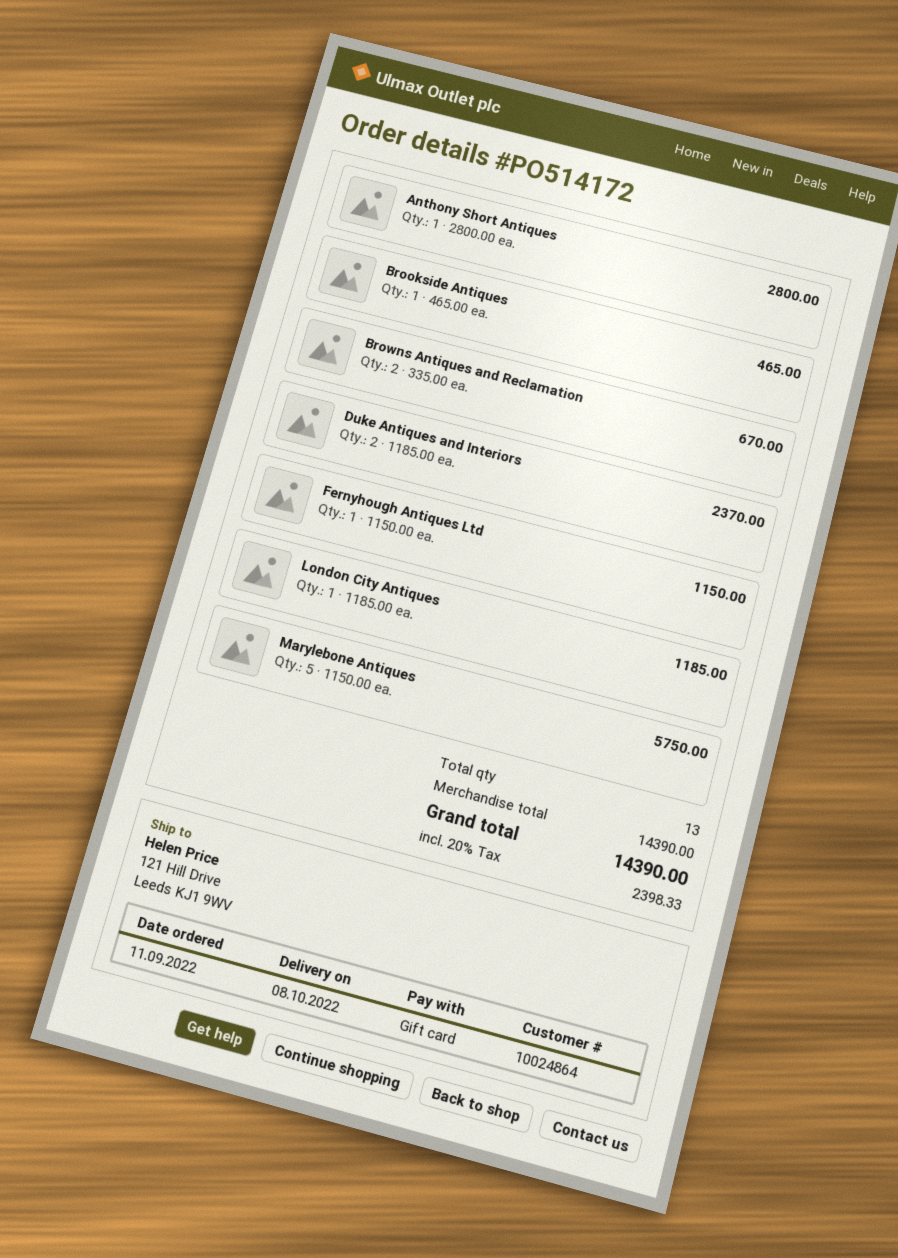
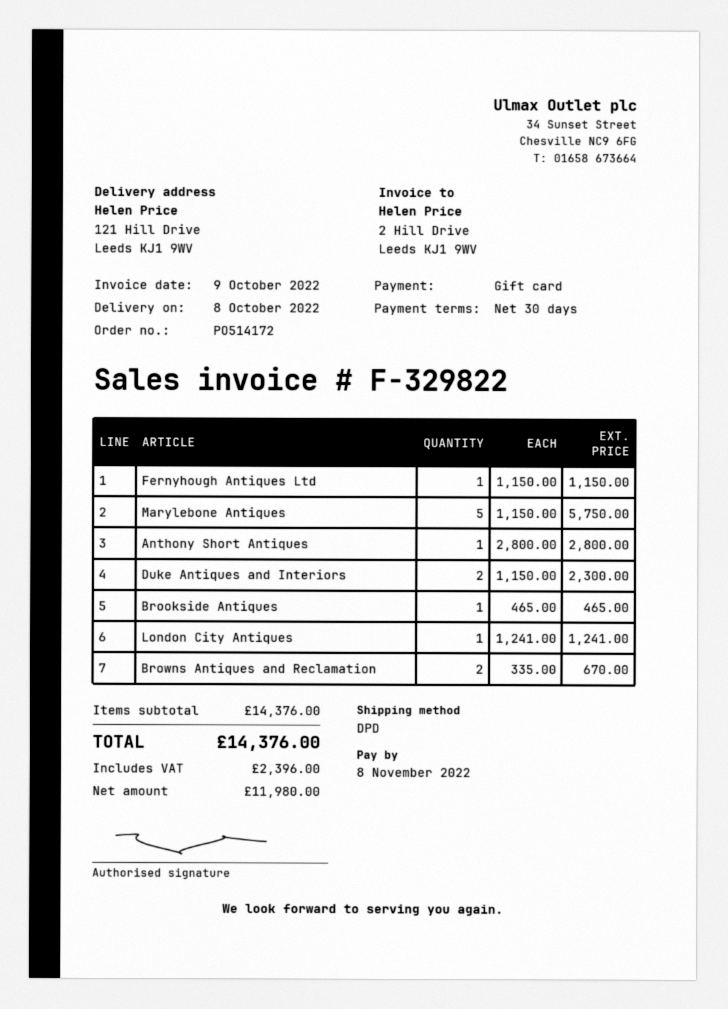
Duke Antiques and Interiors: 2 x 1185.00 = 2370.00 -> 2 x 1150.00 = 2300.00
London City Antiques: 1 x 1185.00 = 1185.00 -> 1 x 1241.00 = 1241.00
subtotal: 14390.00 -> 14376.00
tax: 2398.33 -> 2396.00
total: 14390.00 -> 14376.00

